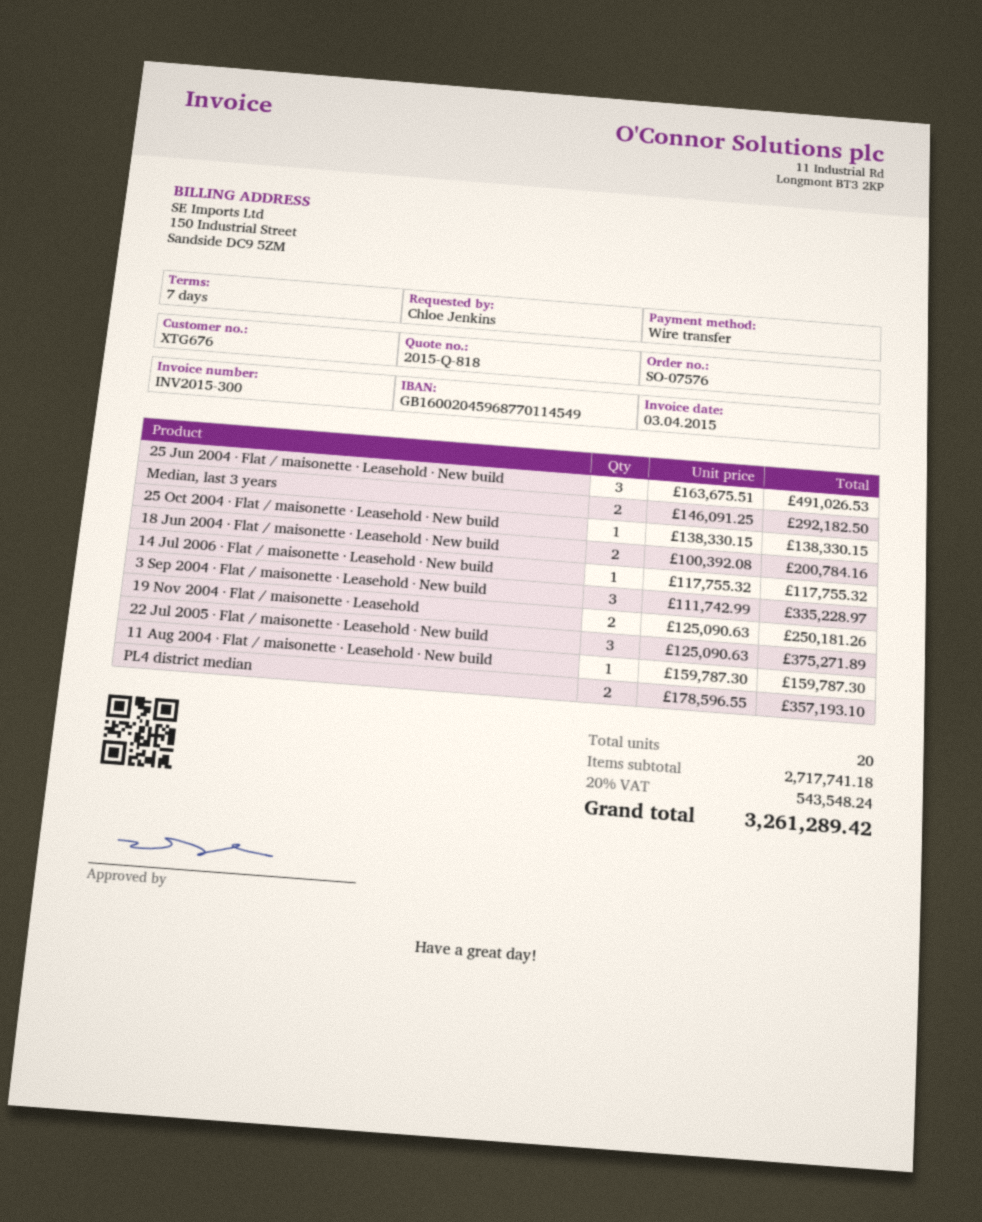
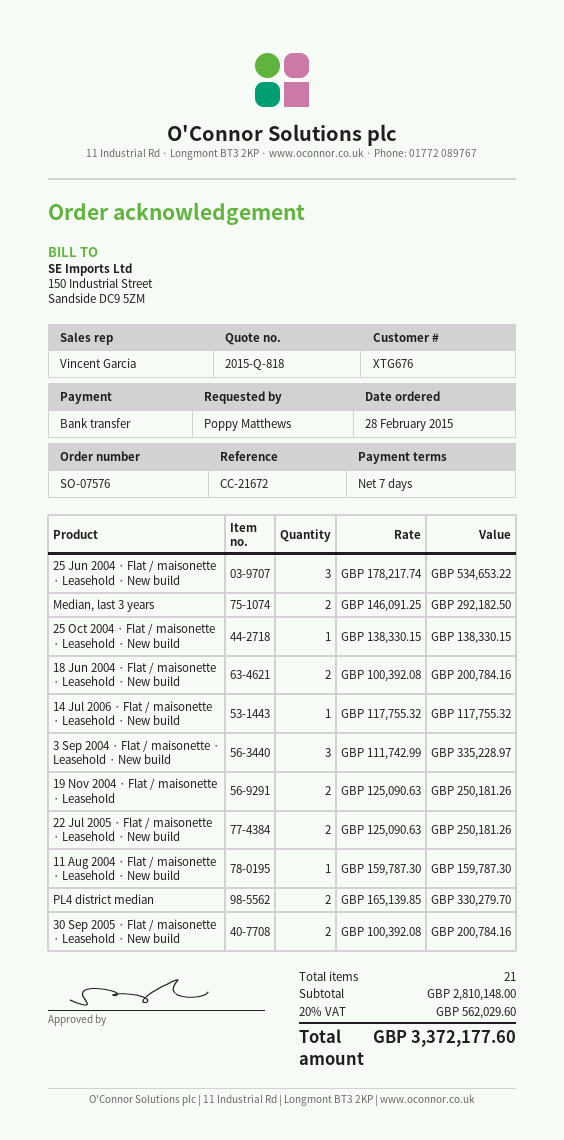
ordered by: Chloe Jenkins -> Poppy Matthews
25 Jun 2004 · Flat / maisonette · Leasehold · New build: 3 x 163675.51 = 491026.53 -> 3 x 178217.74 = 534653.22
22 Jul 2005 · Flat / maisonette · Leasehold · New build: 3 x 125090.63 = 375271.89 -> 2 x 125090.63 = 250181.26
PL4 district median: 2 x 178596.55 = 357193.10 -> 2 x 165139.85 = 330279.70
30 Sep 2005 · Flat / maisonette · Leasehold · New build: none -> 2 x 100392.08 = 200784.16
total quantity: 20 -> 21
subtotal: 2717741.18 -> 2810148.00
tax: 20% = 543548.24 -> 20% = 562029.60
total: 3261289.42 -> 3372177.60

